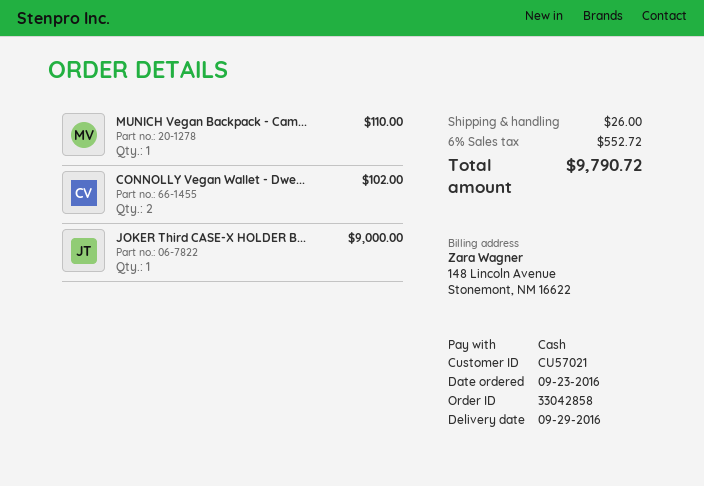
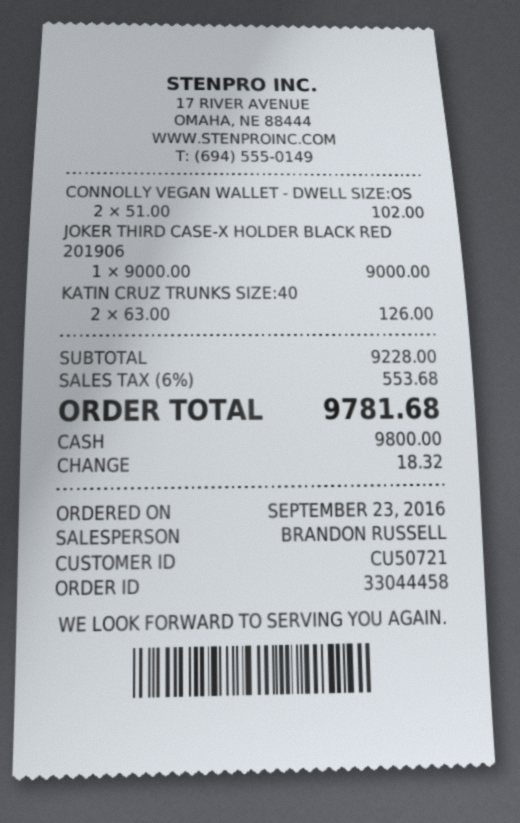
order number: 33042858 -> 33044458
customer number: CU57021 -> CU50721
MUNICH Vegan Backpack - Cam...: 1 for 110.00 -> none
KATIN CRUZ TRUNKS SIZE:40: none -> 2 for 126.00
shipping: 26.00 -> none
tax: 6% = 552.72 -> 6% = 553.68
total: 9790.72 -> 9781.68

